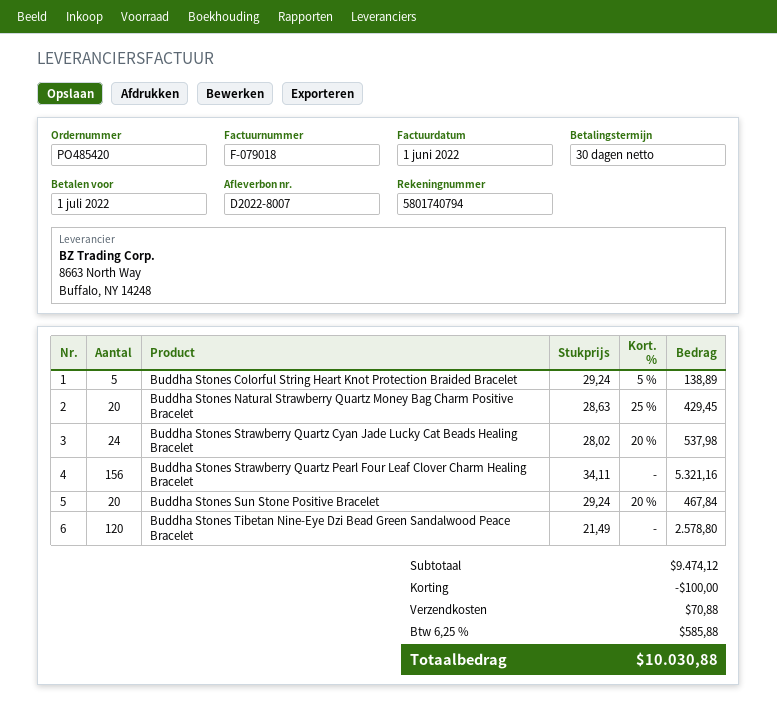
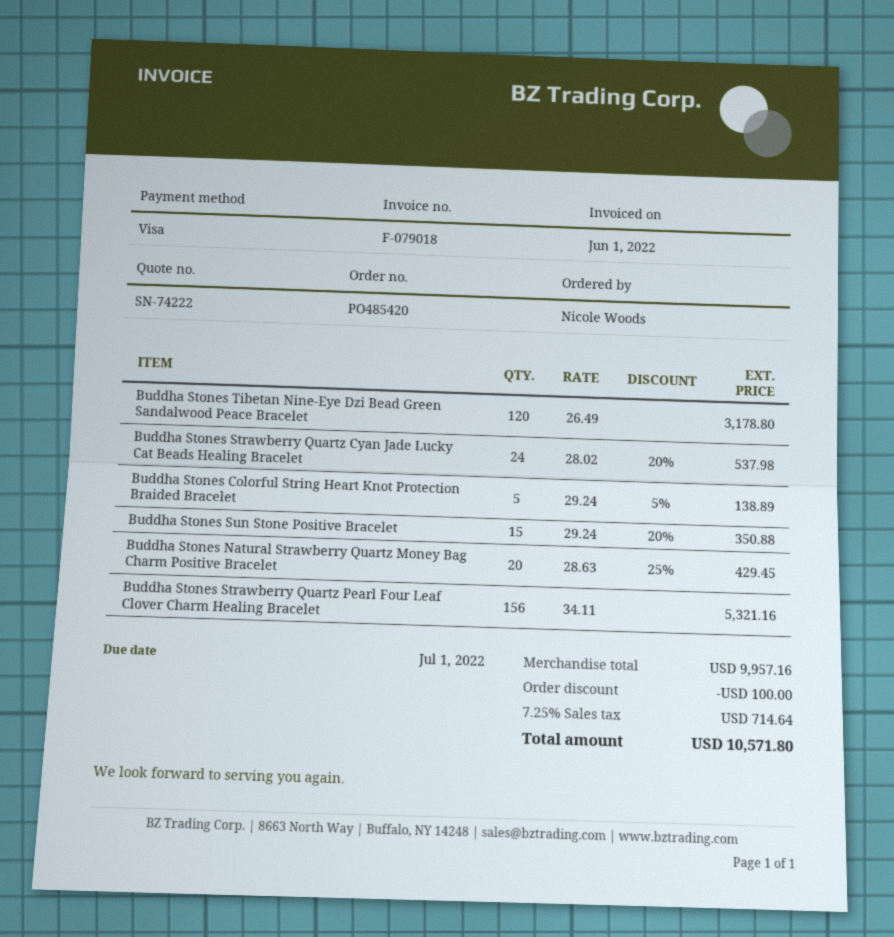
Buddha Stones Sun Stone Positive Bracelet: 20 x 29.24 - 20% = 467.84 -> 15 x 29.24 - 20% = 350.88
Buddha Stones Tibetan Nine-Eye Dzi Bead Green Sandalwood Peace Bracelet: 120 x 21.49 = 2578.80 -> 120 x 26.49 = 3178.80
subtotal: 9474.12 -> 9957.16
shipping: 70.88 -> none
tax: 6.25% = 585.88 -> 7.25% = 714.64
total: 10030.88 -> 10571.80

